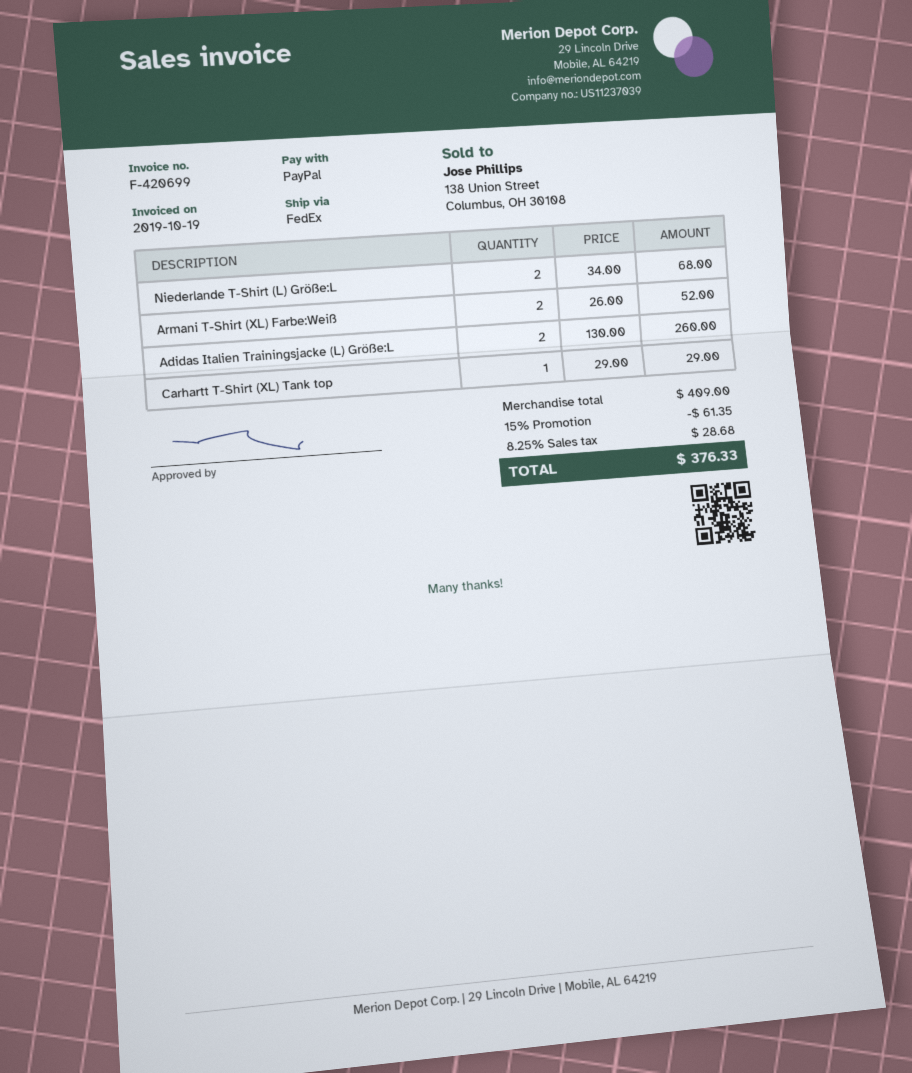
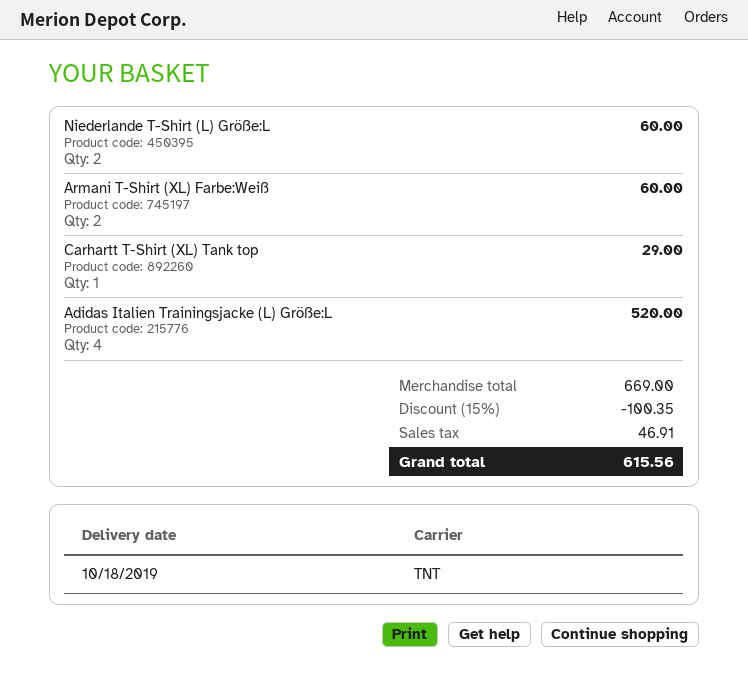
shipping method: FedEx -> TNT
Niederlande T-Shirt (L) Größe:L: 2 for 68.00 -> 2 for 60.00
Armani T-Shirt (XL) Farbe:Weiß: 2 for 52.00 -> 2 for 60.00
Adidas Italien Trainingsjacke (L) Größe:L: 2 for 260.00 -> 4 for 520.00
subtotal: 409.00 -> 669.00
discount: 15% = 61.35 -> 15% = 100.35
tax: 28.68 -> 46.91
total: 376.33 -> 615.56

